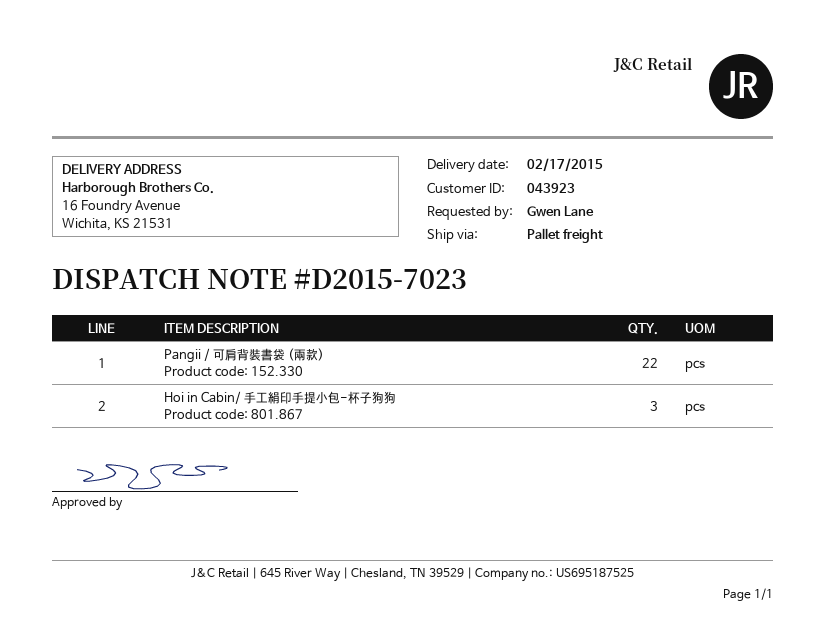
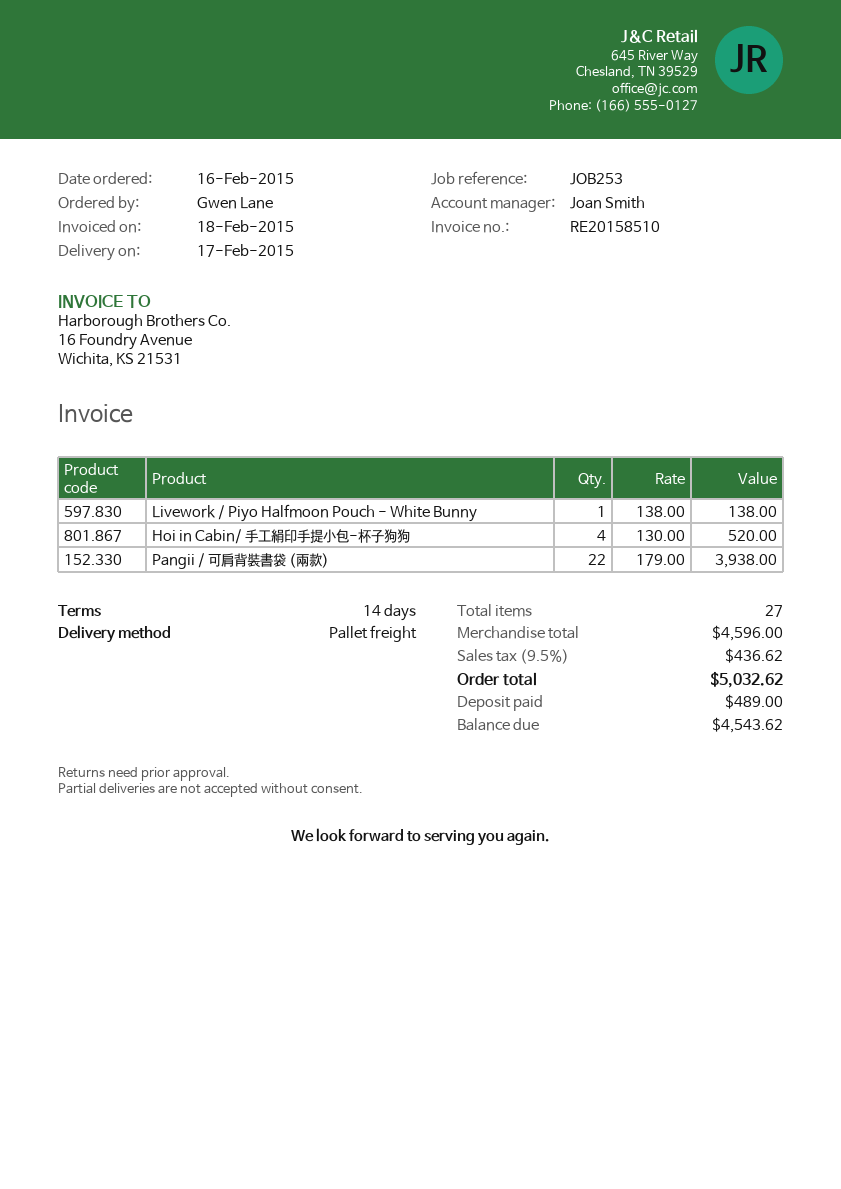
Hoi in Cabin/ 手工絹印手提小包-杯子狗狗: 3 -> 4
Livework / Piyo Halfmoon Pouch - White Bunny: none -> 1

